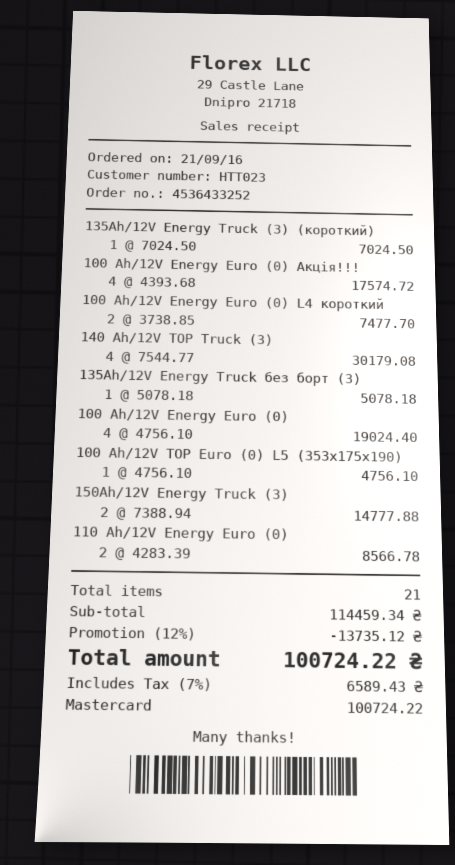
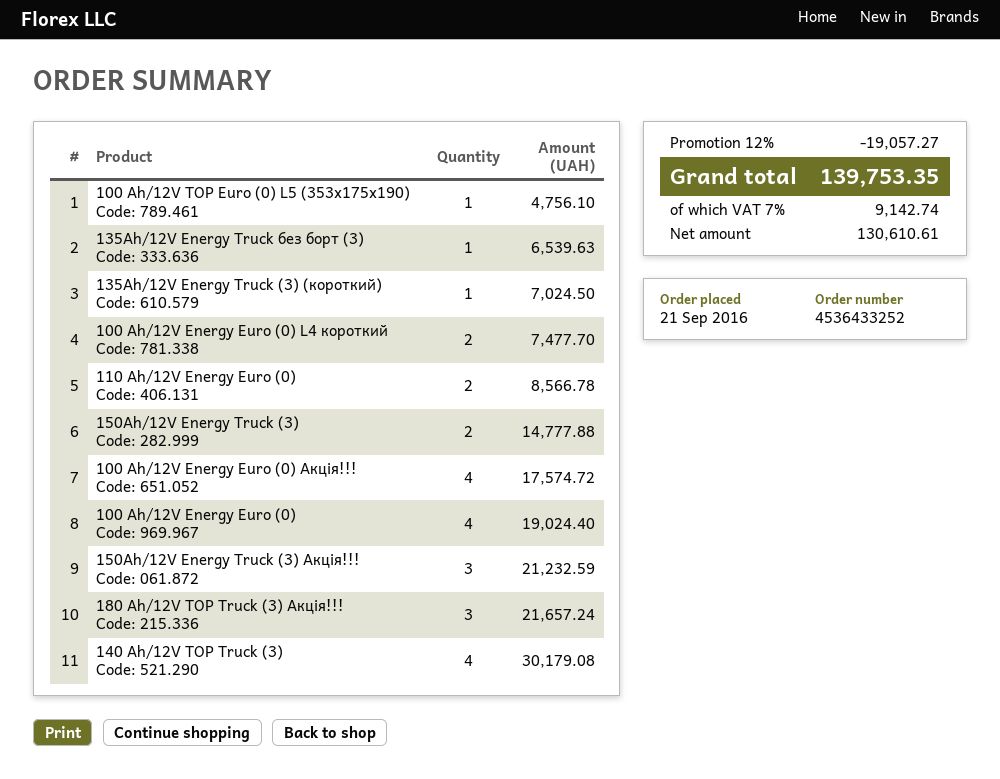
135Ah/12V Energy Truck без борт (3): 1 for 5078.18 -> 1 for 6539.63
150Ah/12V Energy Truck (3) Акція!!!: none -> 3 for 21232.59
180 Ah/12V TOP Truck (3) Акція!!!: none -> 3 for 21657.24
discount: 12% = 13735.12 -> 12% = 19057.27
tax: 7% = 6589.43 -> 7% = 9142.74
total: 100724.22 -> 139753.35

